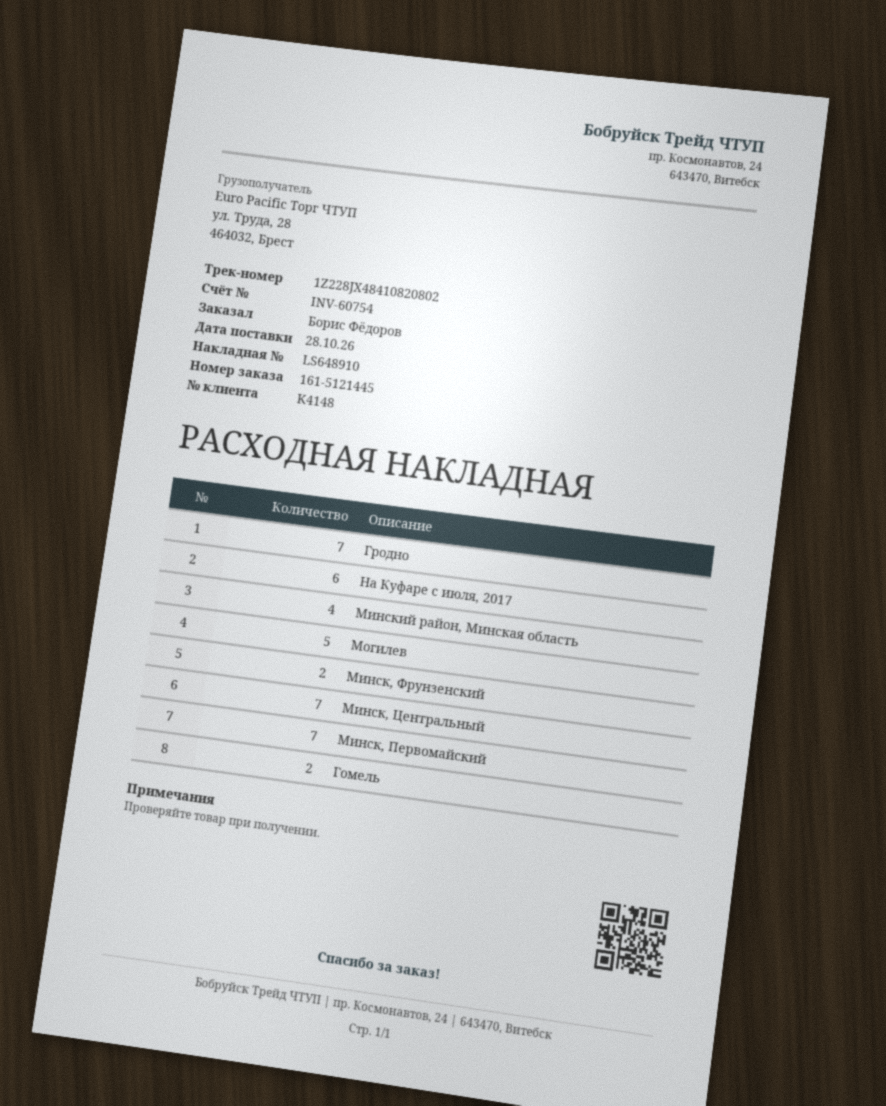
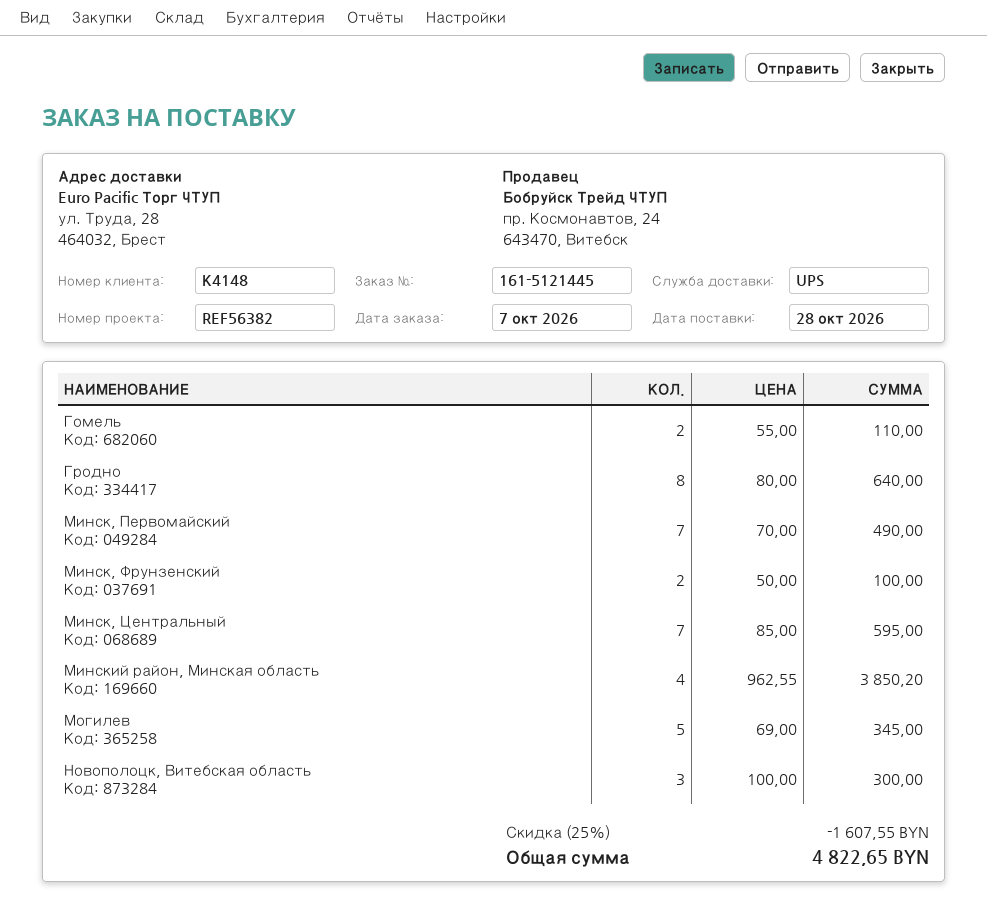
Гродно: 7 -> 8
На Куфаре с июля, 2017: 6 -> none
Новополоцк, Витебская область: none -> 3

